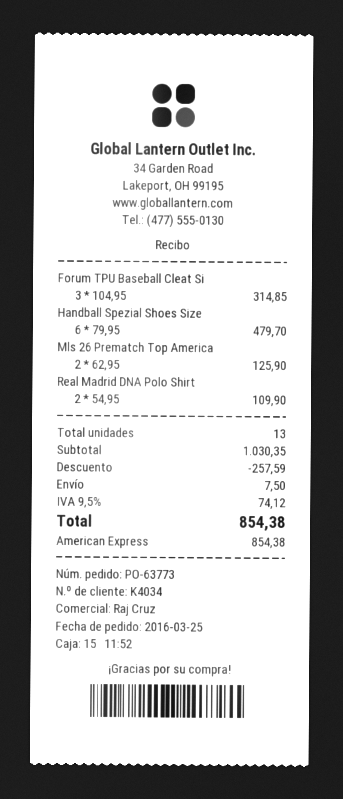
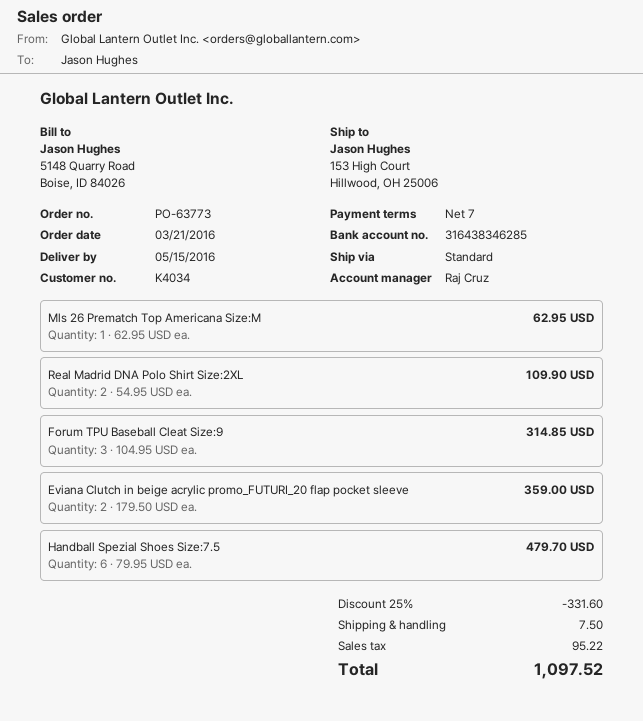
order date: 2016-03-25 -> 2016-03-21
Mls 26 Prematch Top America: 2 x 62.95 = 125.90 -> 1 x 62.95 = 62.95
Eviana Clutch in beige acrylic promo_FUTURI_20 flap pocket sleeve: none -> 2 x 179.50 = 359.00
discount: 257.59 -> 331.60
tax: 74.12 -> 95.22
total: 854.38 -> 1097.52

